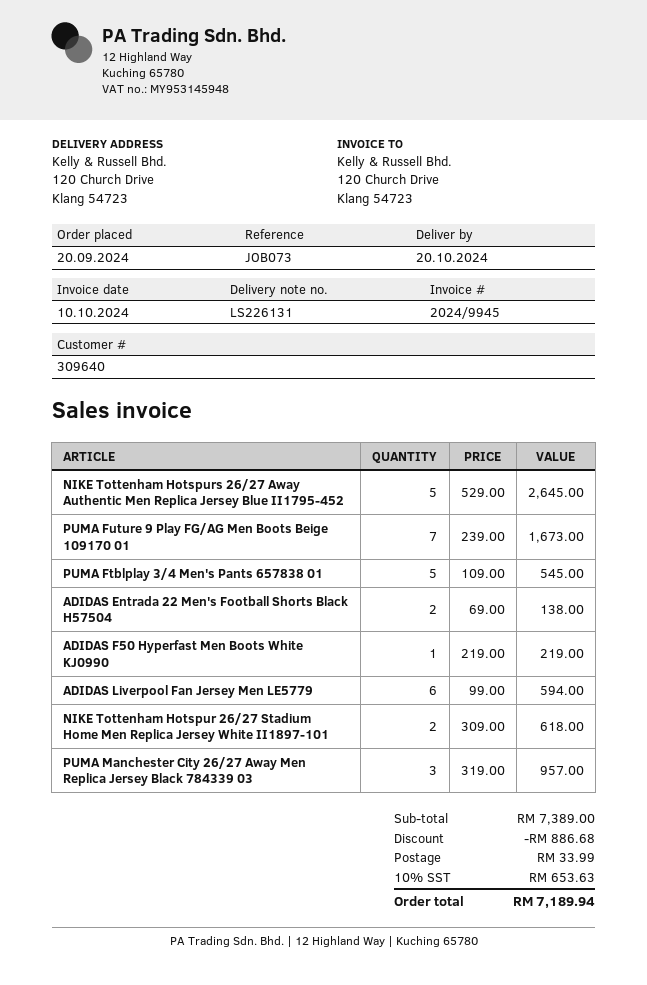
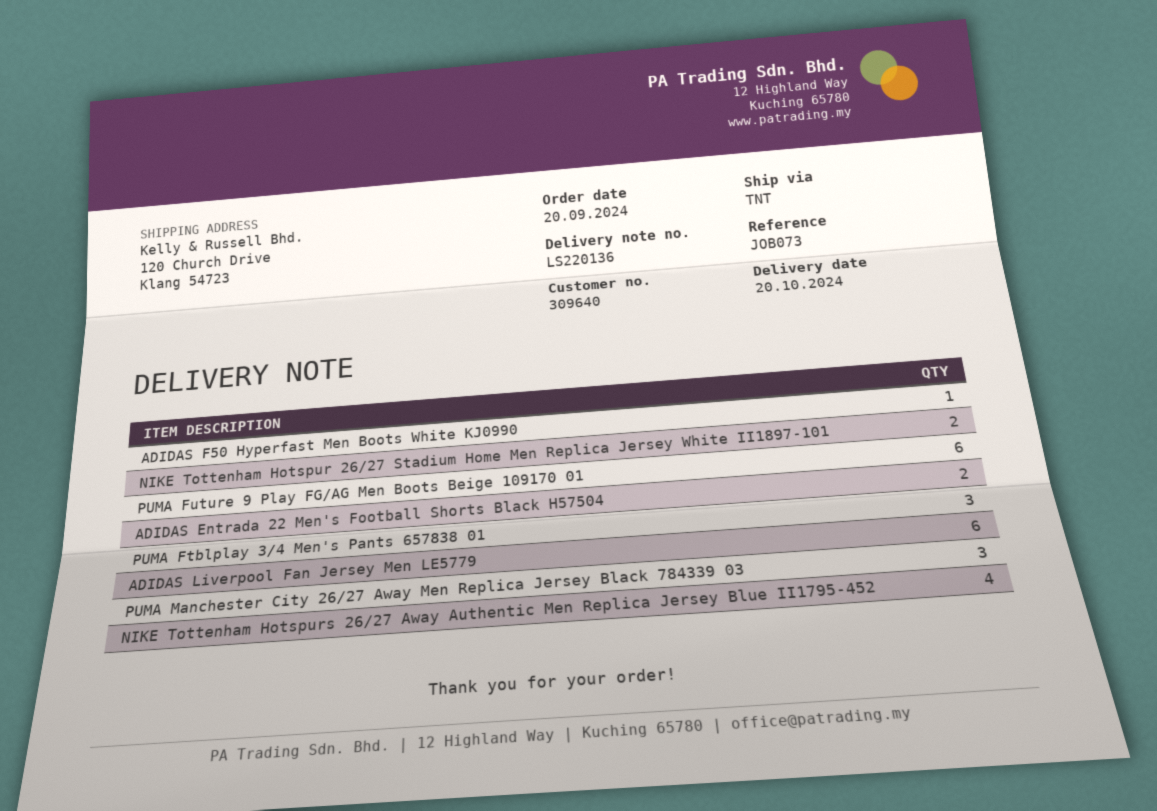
delivery note number: LS226131 -> LS220136
NIKE Tottenham Hotspurs 26/27 Away Authentic Men Replica Jersey Blue II1795-452: 5 -> 4
PUMA Future 9 Play FG/AG Men Boots Beige 109170 01: 7 -> 6
PUMA Ftblplay 3/4 Men's Pants 657838 01: 5 -> 3

